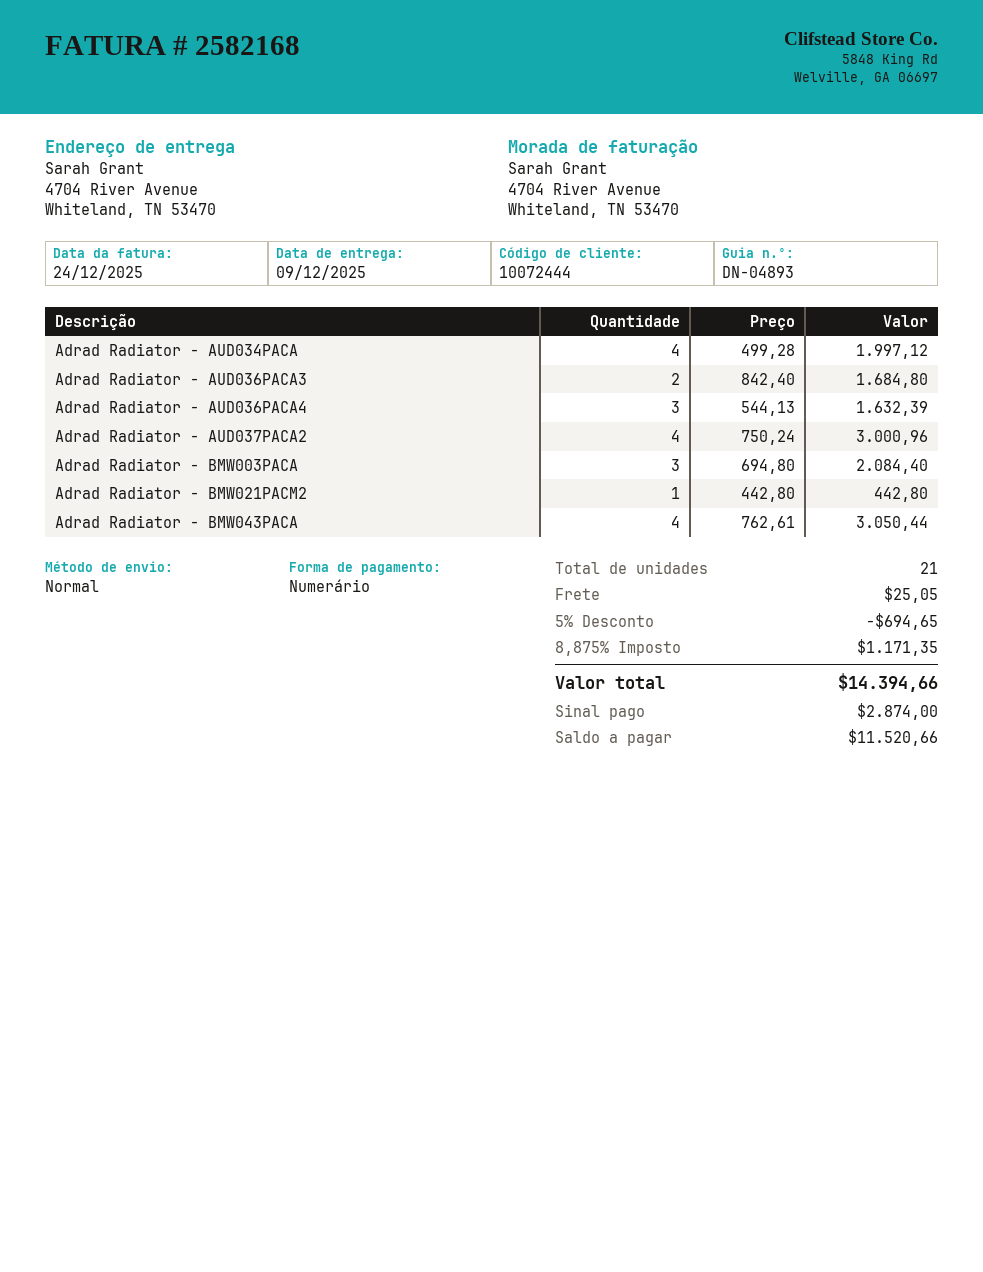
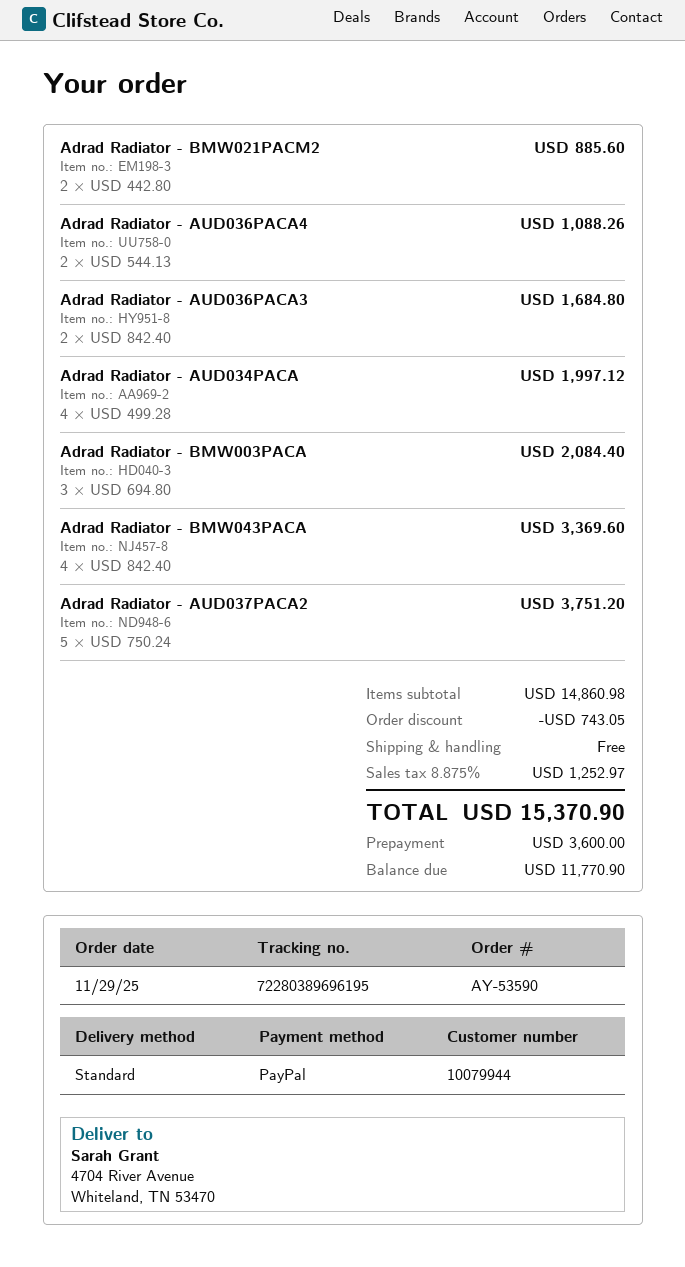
customer number: 10072444 -> 10079944
payment method: cash -> PayPal
Adrad Radiator - AUD036PACA4: 3 x 544.13 = 1632.39 -> 2 x 544.13 = 1088.26
Adrad Radiator - AUD037PACA2: 4 x 750.24 = 3000.96 -> 5 x 750.24 = 3751.20
Adrad Radiator - BMW021PACM2: 1 x 442.80 = 442.80 -> 2 x 442.80 = 885.60
Adrad Radiator - BMW043PACA: 4 x 762.61 = 3050.44 -> 4 x 842.40 = 3369.60
discount: 694.65 -> 743.05
shipping: 25.05 -> 0.00
tax: 8.875% = 1171.35 -> 8.875% = 1252.97
total: 14394.66 -> 15370.90
deposit: 2874.00 -> 3600.00
balance: 11520.66 -> 11770.90

